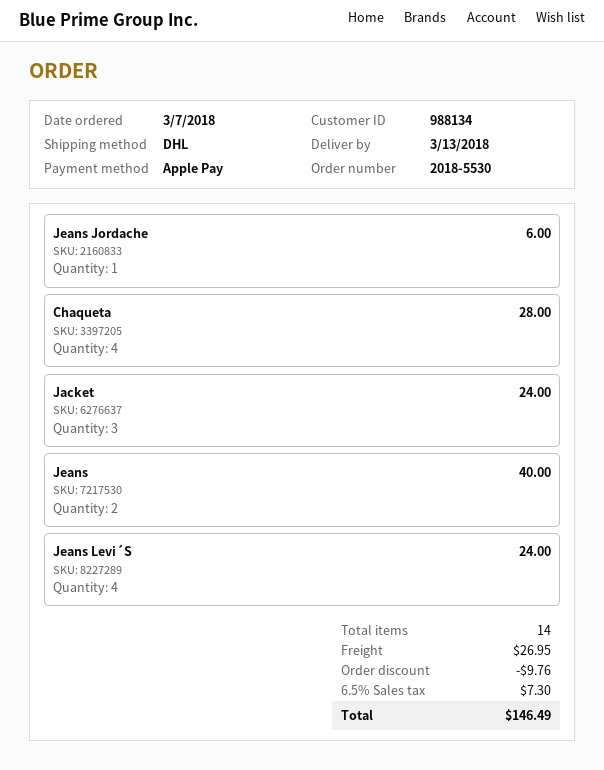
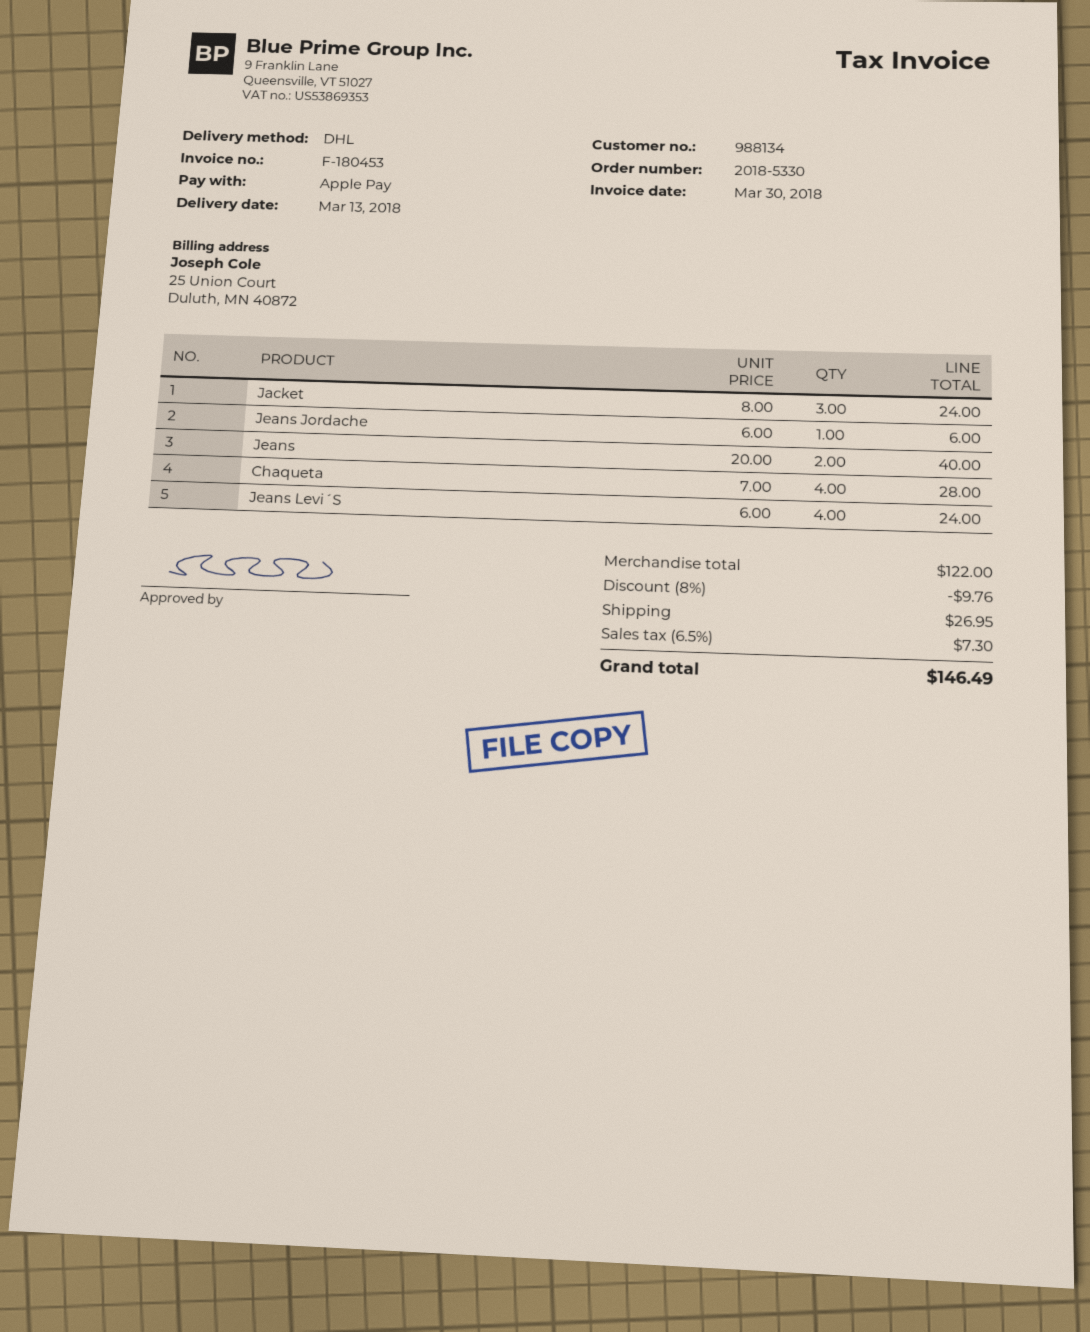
order number: 2018-5530 -> 2018-5330

